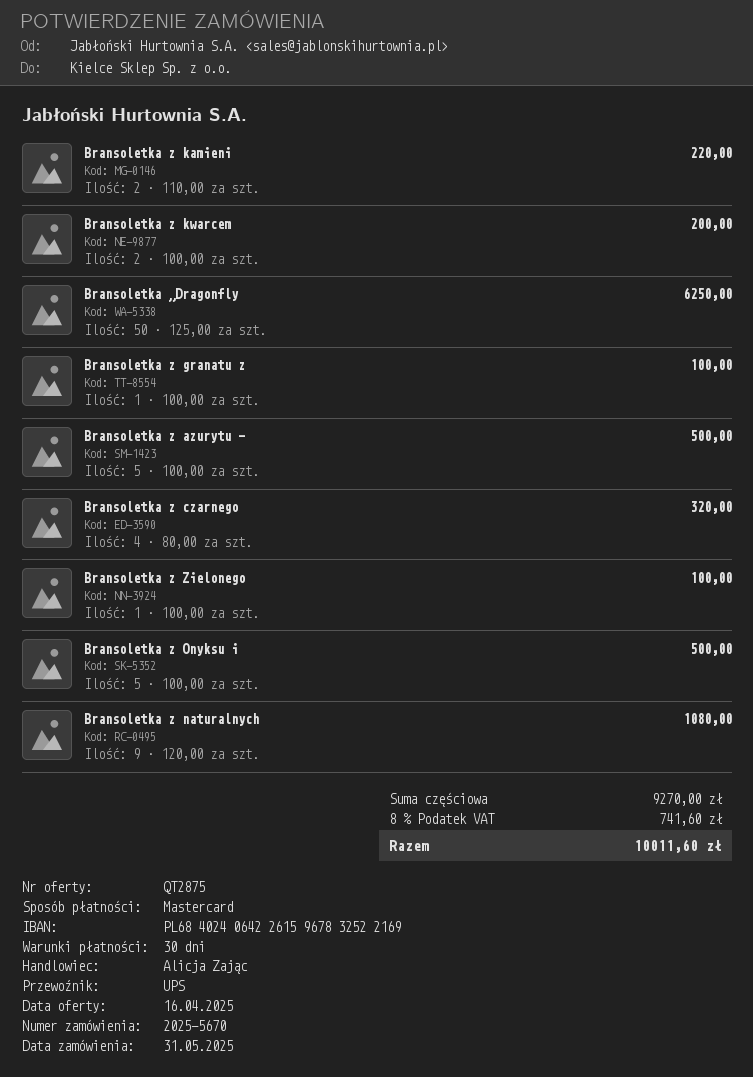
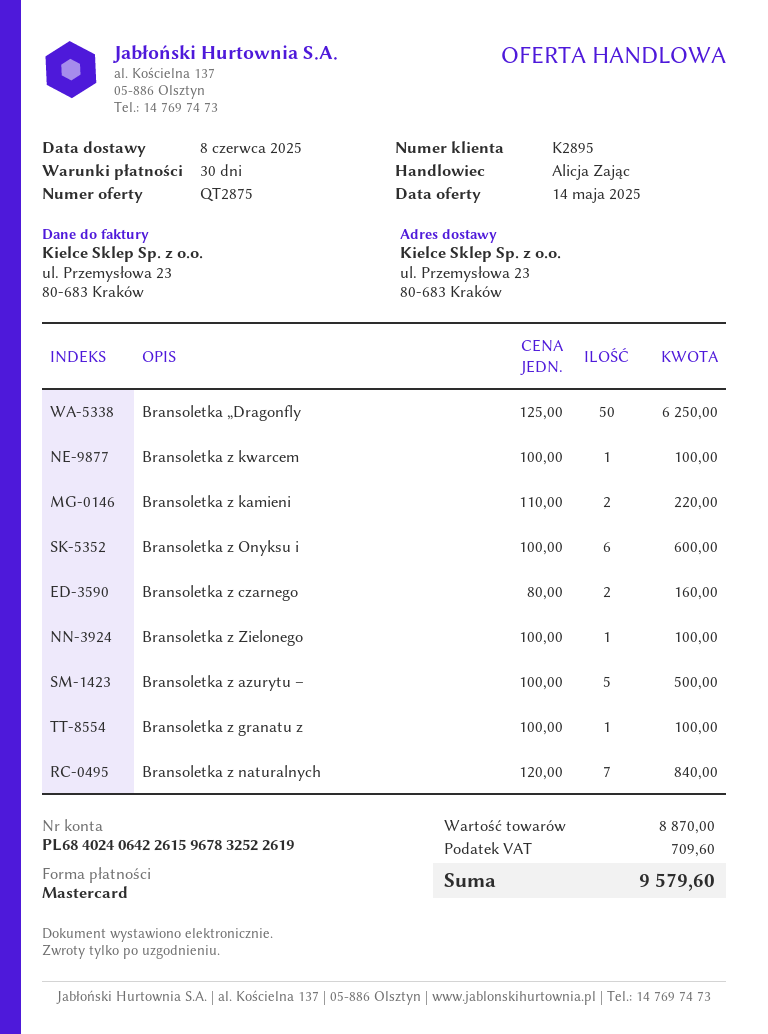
quote date: 2025-04-16 -> 2025-05-14
bank account: PL68402406422615967832522169 -> PL68402406422615967832522619
Bransoletka z kwarcem: 2 x 100.00 = 200.00 -> 1 x 100.00 = 100.00
Bransoletka z czarnego: 4 x 80.00 = 320.00 -> 2 x 80.00 = 160.00
Bransoletka z Onyksu i: 5 x 100.00 = 500.00 -> 6 x 100.00 = 600.00
Bransoletka z naturalnych: 9 x 120.00 = 1080.00 -> 7 x 120.00 = 840.00
subtotal: 9270.00 -> 8870.00
tax: 741.60 -> 709.60
total: 10011.60 -> 9579.60

